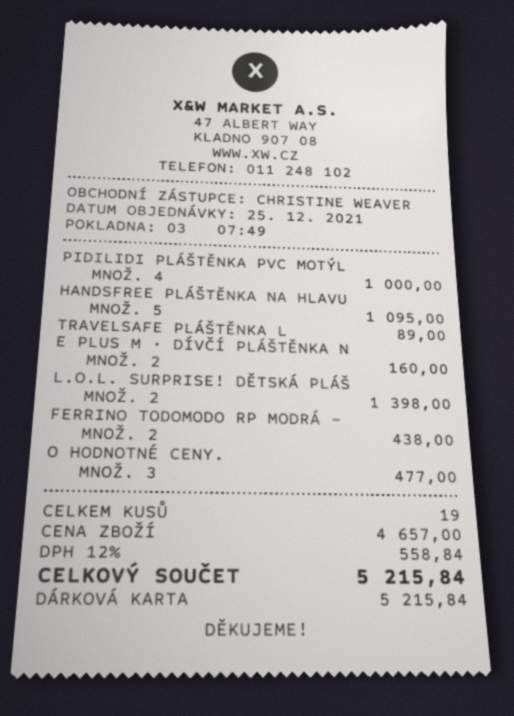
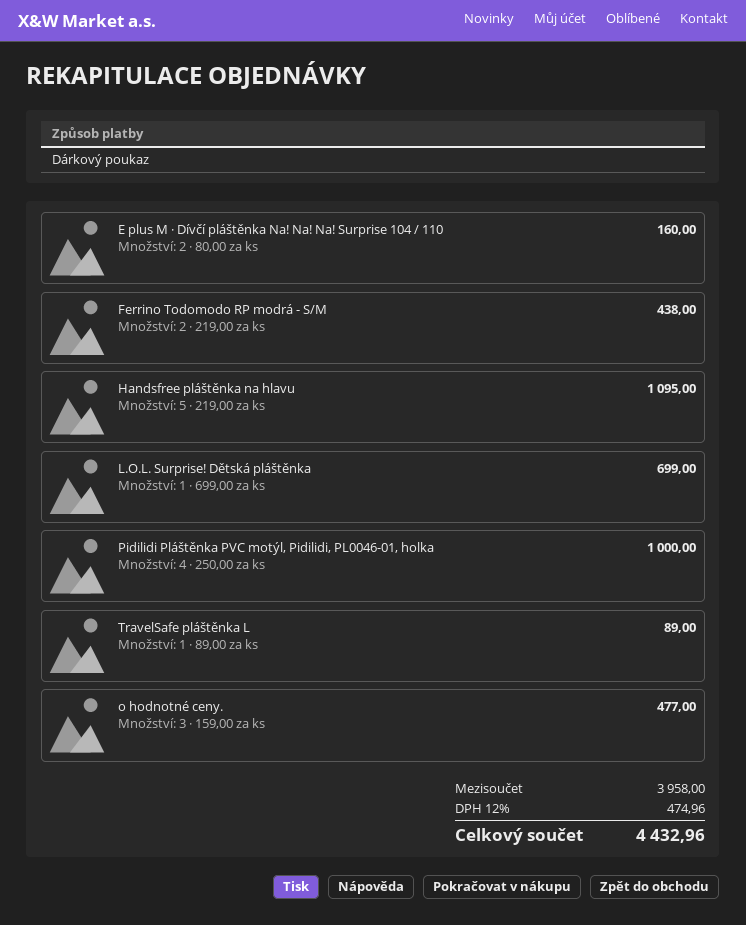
L.O.L. SURPRISE! DĚTSKÁ PLÁŠ: 2 for 1398.00 -> 1 for 699.00
subtotal: 4657.00 -> 3958.00
tax: 12% = 558.84 -> 12% = 474.96
total: 5215.84 -> 4432.96

